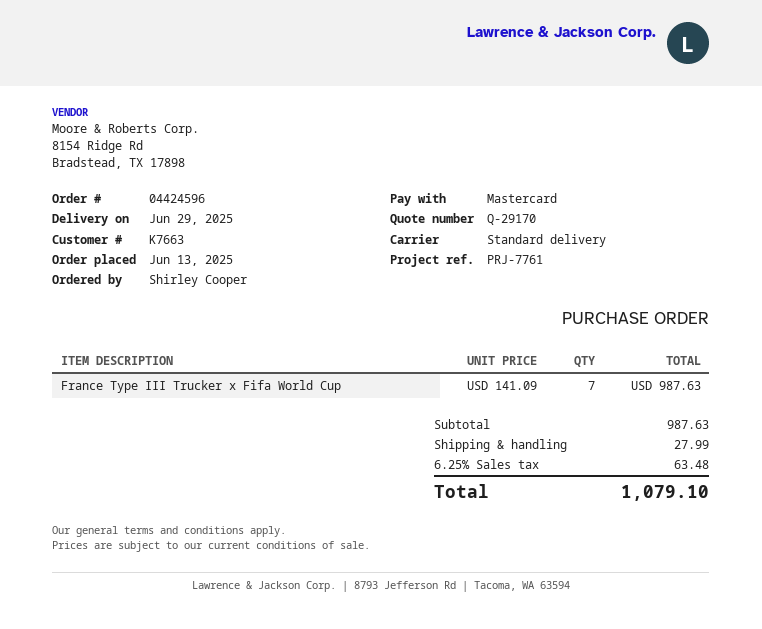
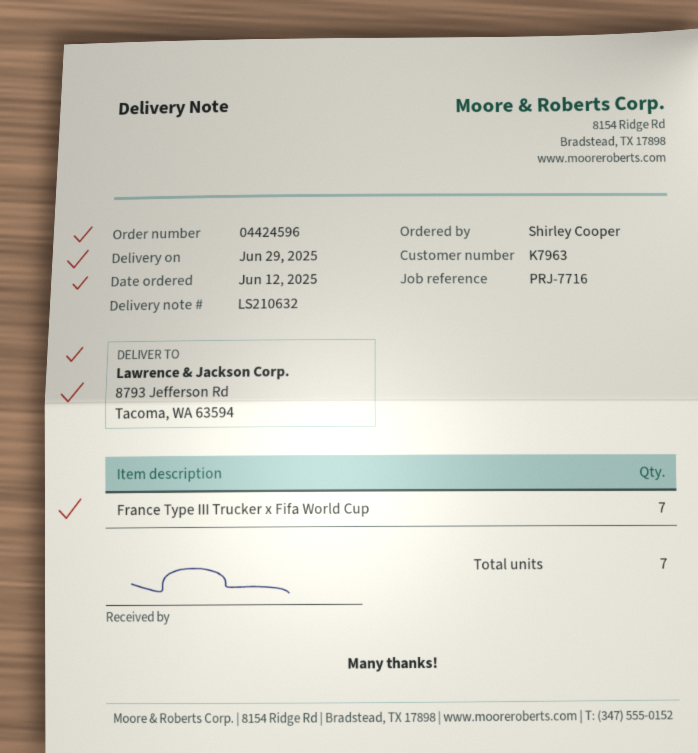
order date: 2025-06-13 -> 2025-06-12
customer number: K7663 -> K7963
reference: PRJ-7761 -> PRJ-7716

